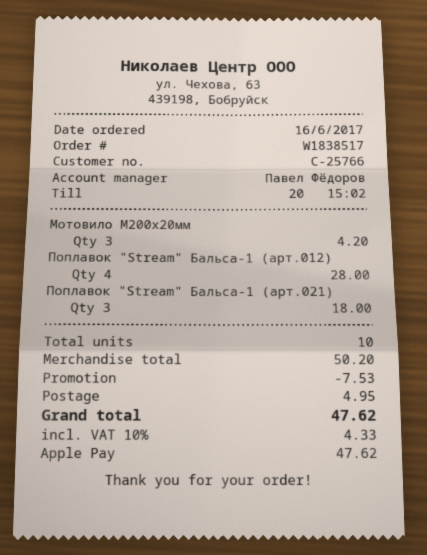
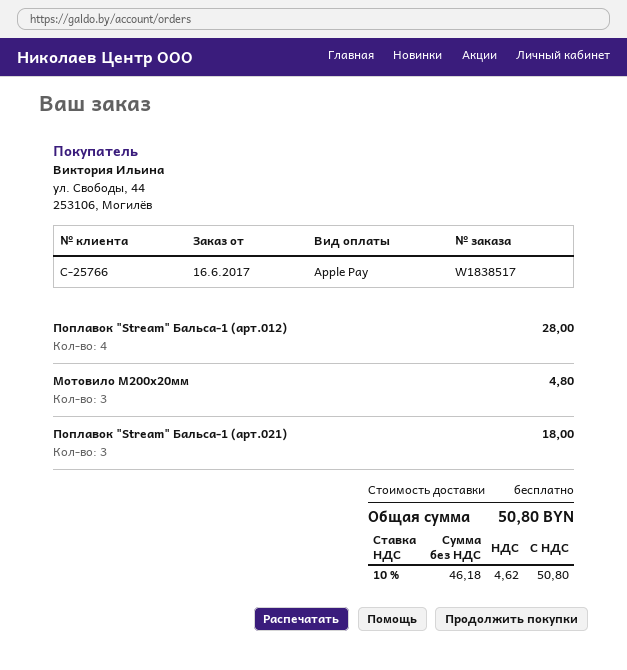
Мотовило M200х20мм: 3 for 4.20 -> 3 for 4.80
discount: 7.53 -> none
shipping: 4.95 -> 0.00
tax: 10% = 4.33 -> 10% = 4.62
total: 47.62 -> 50.80

